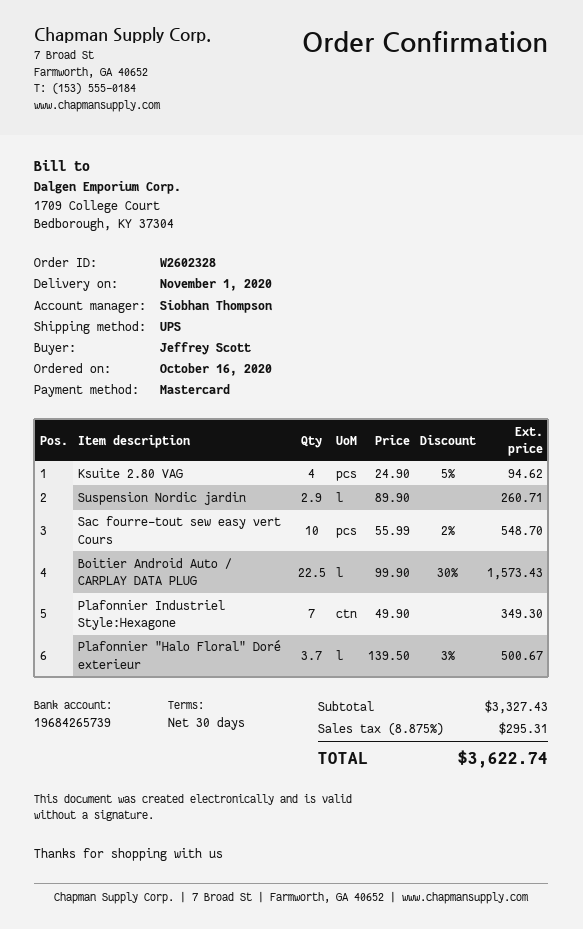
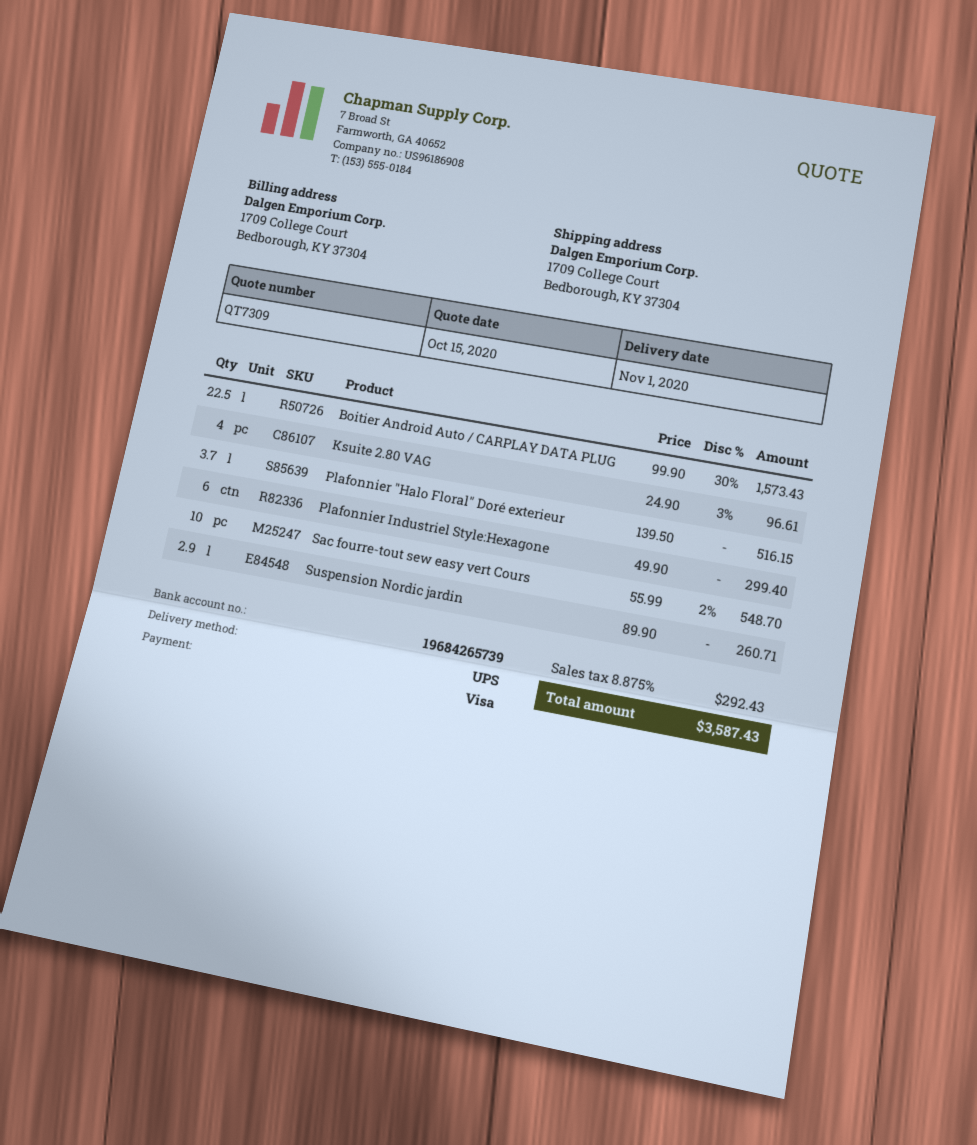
payment method: Mastercard -> Visa
Ksuite 2.80 VAG: 4 x 24.90 - 5% = 94.62 -> 4 x 24.90 - 3% = 96.61
Plafonnier Industriel Style:Hexagone: 7 x 49.90 = 349.30 -> 6 x 49.90 = 299.40
Plafonnier "Halo Floral" Doré exterieur: 3.7 x 139.50 - 3% = 500.67 -> 3.7 x 139.50 = 516.15
tax: 8.875% = 295.31 -> 8.875% = 292.43
total: 3622.74 -> 3587.43

